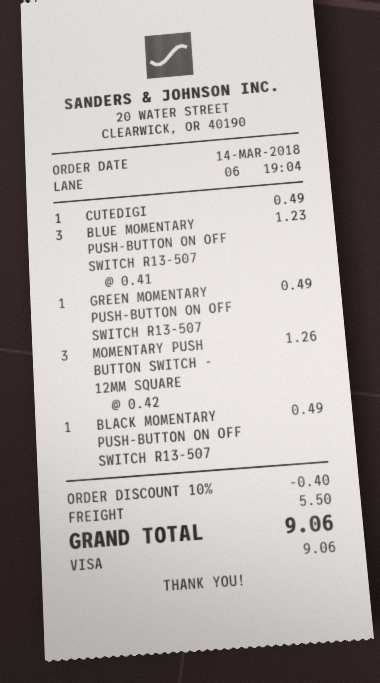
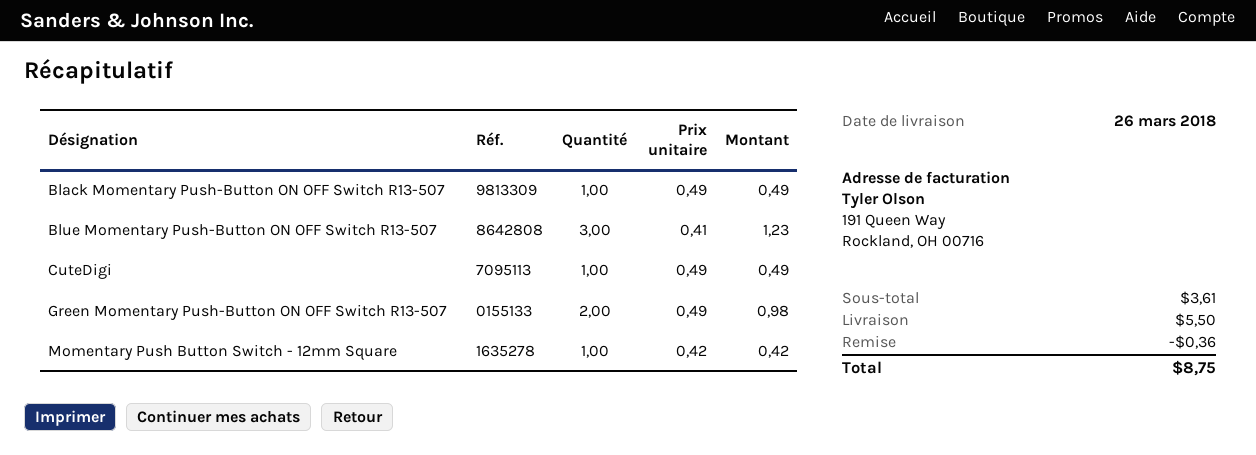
GREEN MOMENTARY PUSH-BUTTON ON OFF SWITCH R13-507: 1 x 0.49 = 0.49 -> 2 x 0.49 = 0.98
MOMENTARY PUSH BUTTON SWITCH - 12MM SQUARE: 3 x 0.42 = 1.26 -> 1 x 0.42 = 0.42
discount: 0.40 -> 0.36
total: 9.06 -> 8.75

